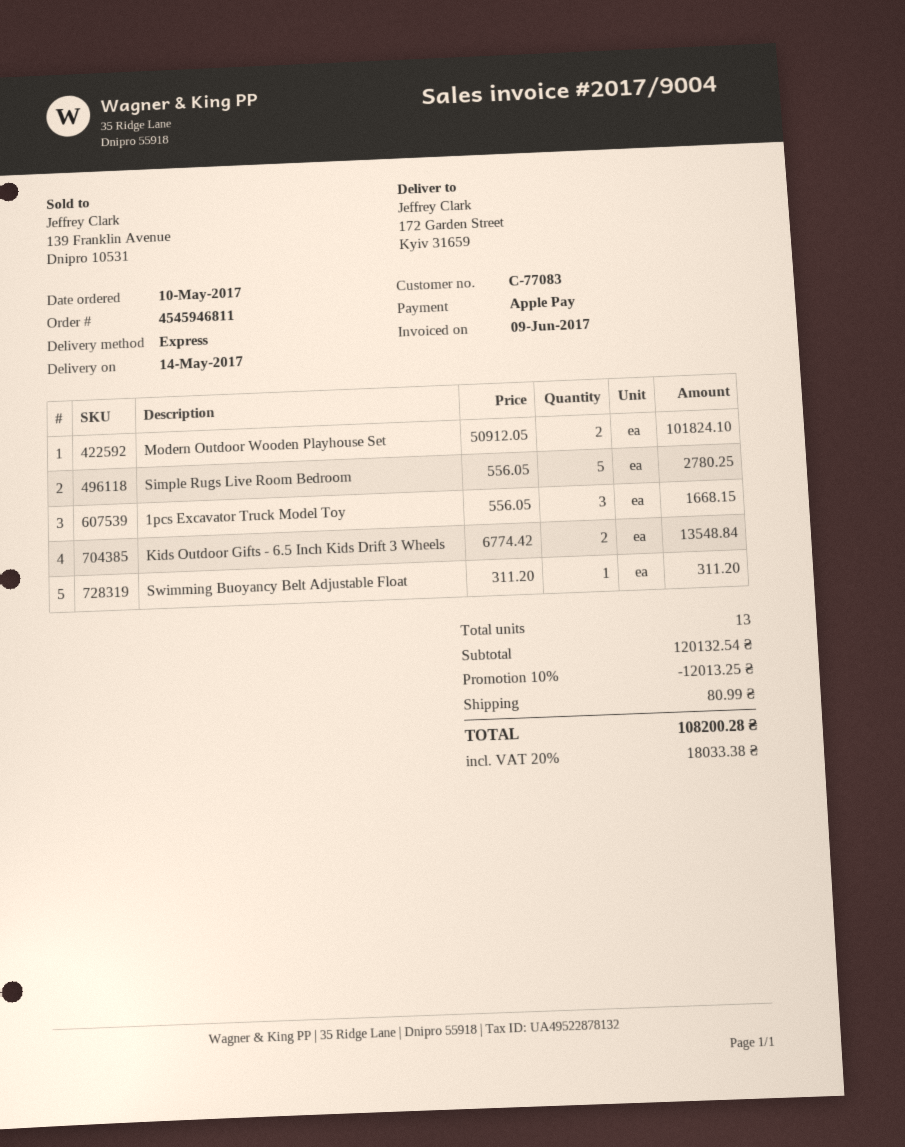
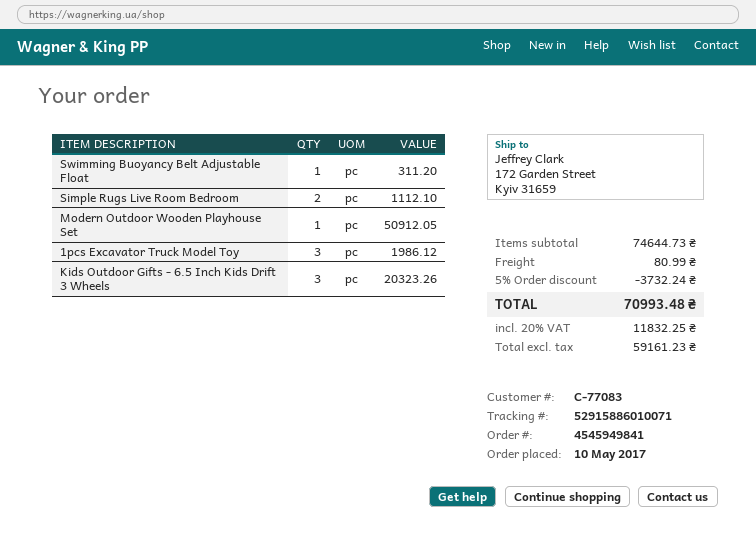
order number: 4545946811 -> 4545949841
Modern Outdoor Wooden Playhouse Set: 2 for 101824.10 -> 1 for 50912.05
Simple Rugs Live Room Bedroom: 5 for 2780.25 -> 2 for 1112.10
1pcs Excavator Truck Model Toy: 3 for 1668.15 -> 3 for 1986.12
Kids Outdoor Gifts - 6.5 Inch Kids Drift 3 Wheels: 2 for 13548.84 -> 3 for 20323.26
subtotal: 120132.54 -> 74644.73
discount: 10% = 12013.25 -> 5% = 3732.24
tax: 20% = 18033.38 -> 20% = 11832.25
total: 108200.28 -> 70993.48

